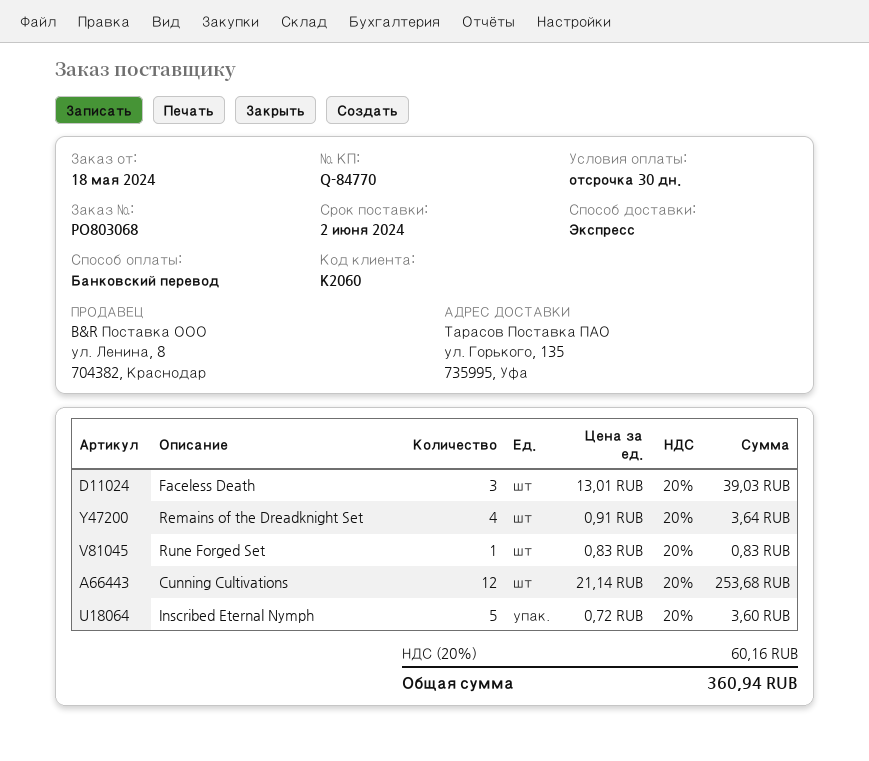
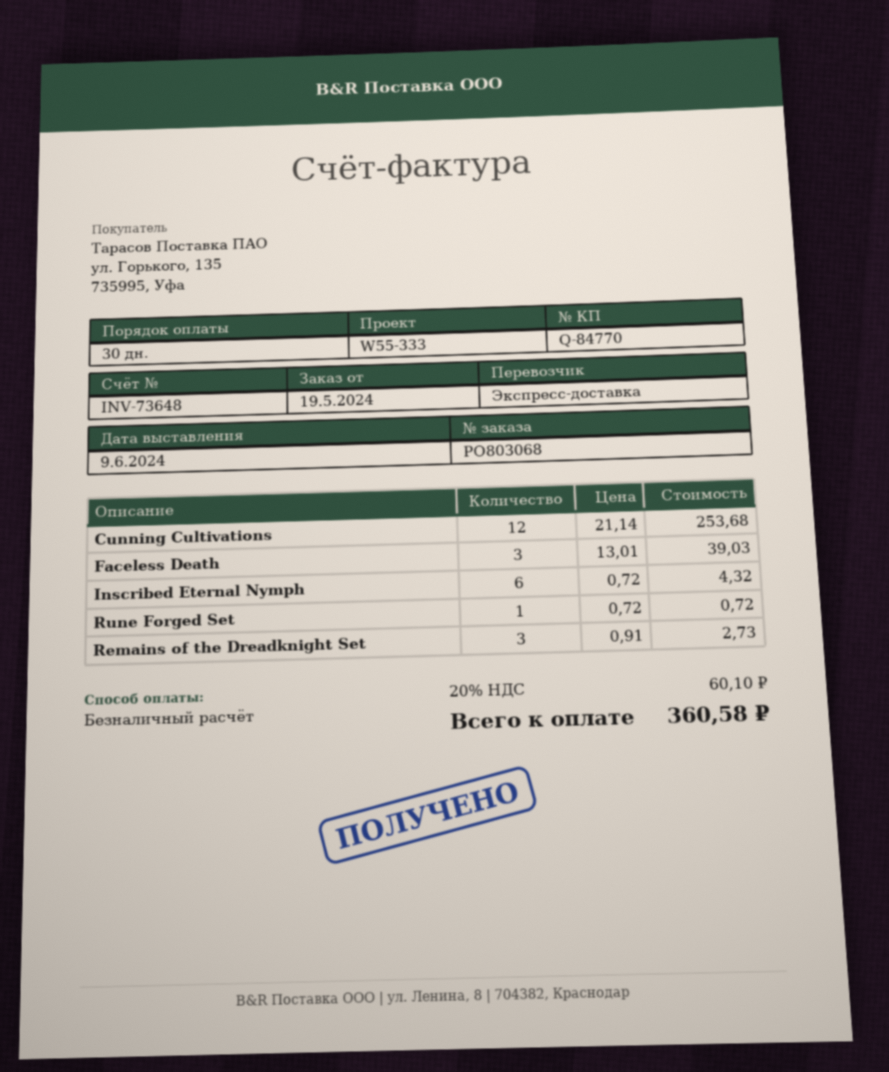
order date: 2024-05-18 -> 2024-05-19
Remains of the Dreadknight Set: 4 x 0.91 = 3.64 -> 3 x 0.91 = 2.73
Rune Forged Set: 1 x 0.83 = 0.83 -> 1 x 0.72 = 0.72
Inscribed Eternal Nymph: 5 x 0.72 = 3.60 -> 6 x 0.72 = 4.32
tax: 20% = 60.16 -> 20% = 60.10
total: 360.94 -> 360.58

